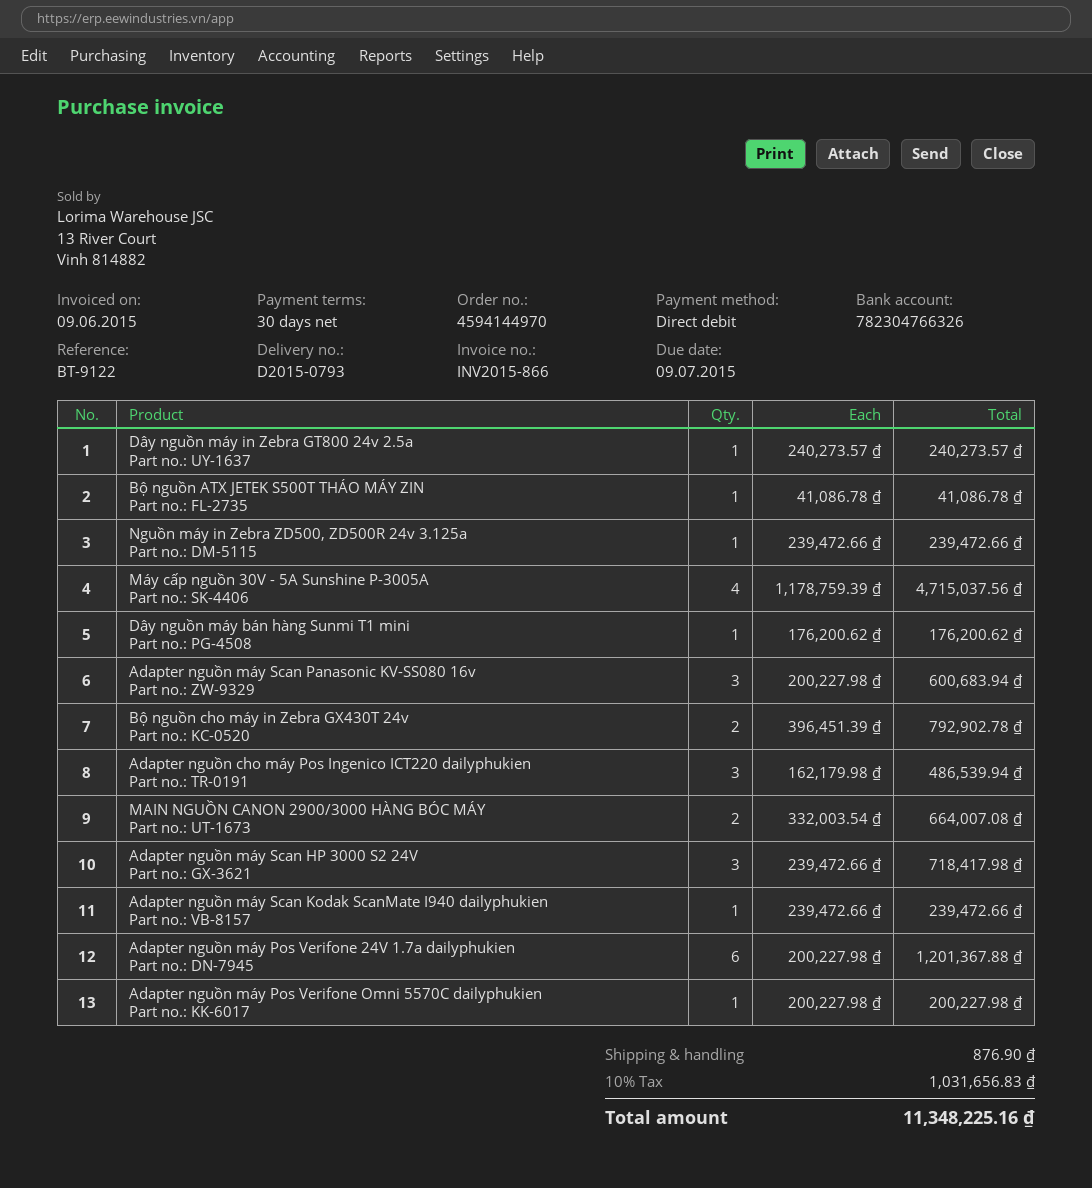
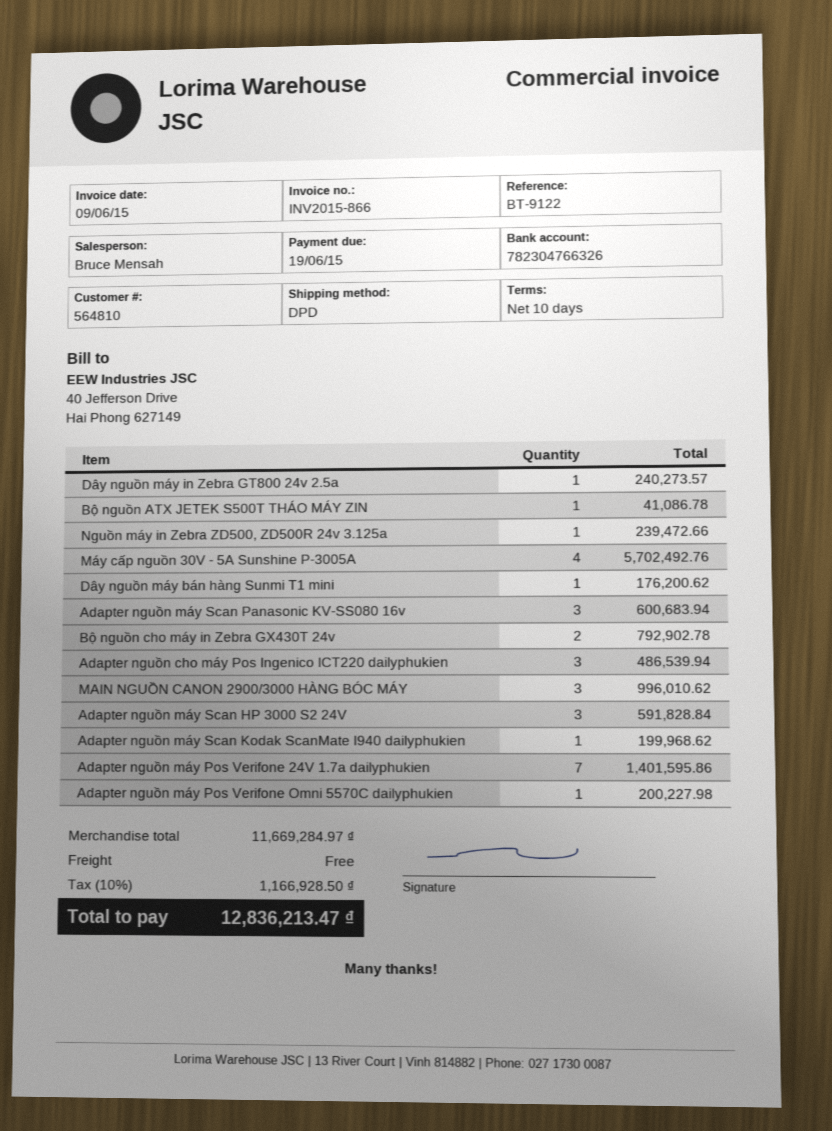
payment terms: 30 days -> 10 days
due date: 2015-07-09 -> 2015-06-19
Máy cấp nguồn 30V - 5A Sunshine P-3005A: 4 for 4715037.56 -> 4 for 5702492.76
MAIN NGUỒN CANON 2900/3000 HÀNG BÓC MÁY: 2 for 664007.08 -> 3 for 996010.62
Adapter nguồn máy Scan HP 3000 S2 24V: 3 for 718417.98 -> 3 for 591828.84
Adapter nguồn máy Scan Kodak ScanMate I940 dailyphukien: 1 for 239472.66 -> 1 for 199968.62
Adapter nguồn máy Pos Verifone 24V 1.7a dailyphukien: 6 for 1201367.88 -> 7 for 1401595.86
shipping: 876.90 -> 0.00
tax: 10% = 1031656.83 -> 10% = 1166928.50
total: 11348225.16 -> 12836213.47

